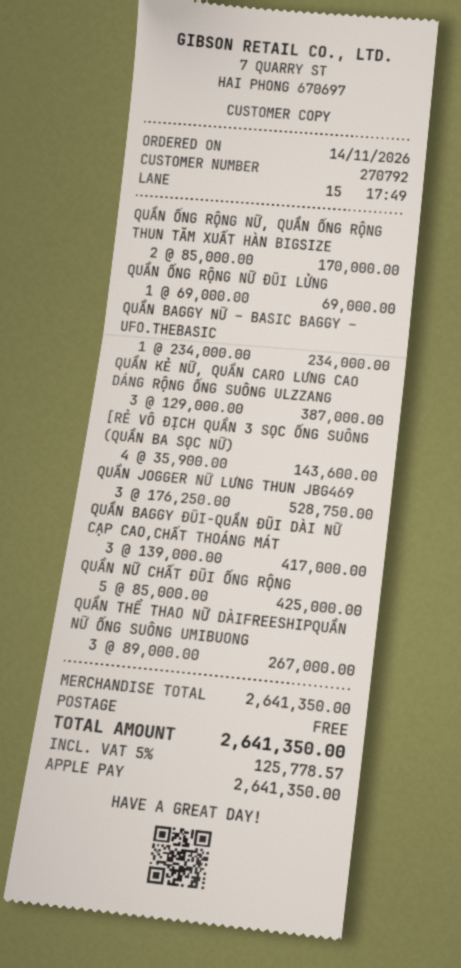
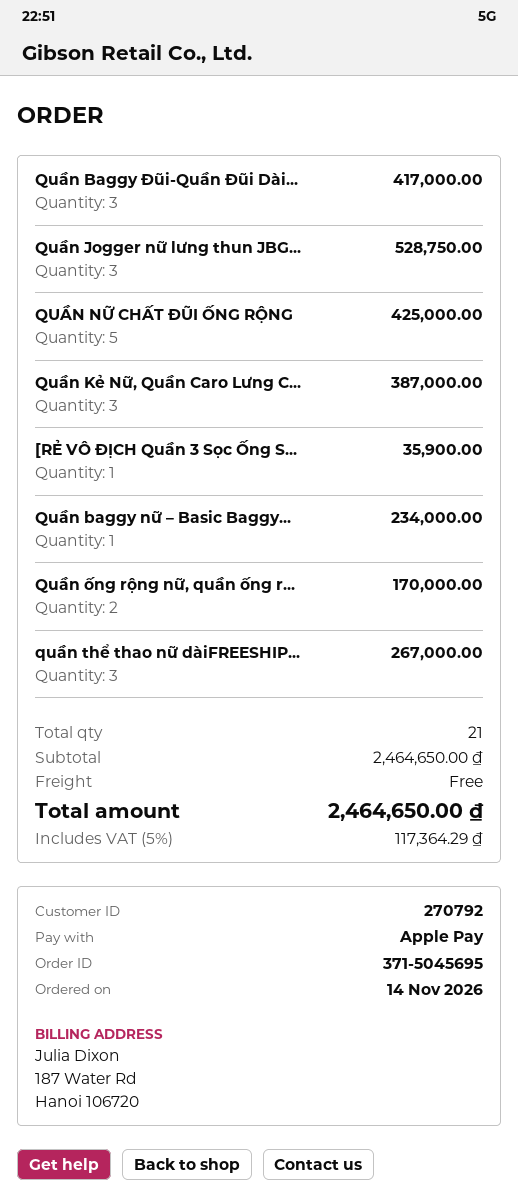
QUẦN ỐNG RỘNG NỮ ĐŨI LỬNG: 1 for 69000.00 -> none
[RẺ VÔ ĐỊCH QUẦN 3 SỌC ỐNG SUÔNG (QUẦN BA SỌC NỮ): 4 for 143600.00 -> 1 for 35900.00
subtotal: 2641350.00 -> 2464650.00
tax: 5% = 125778.57 -> 5% = 117364.29
total: 2641350.00 -> 2464650.00

